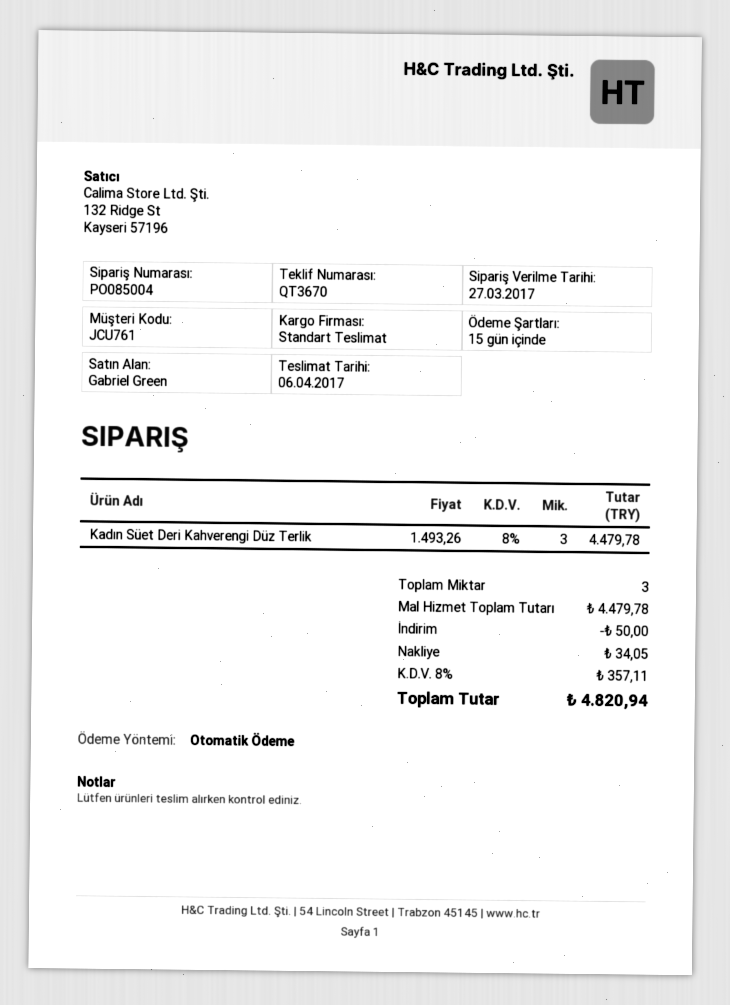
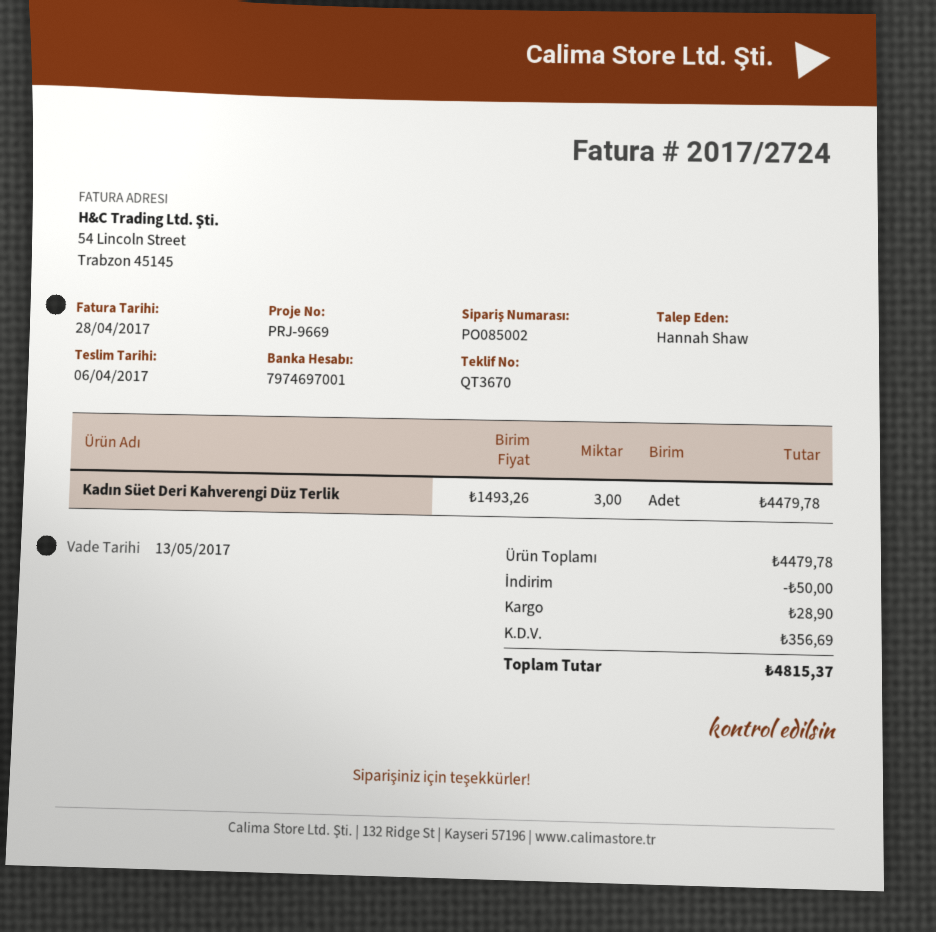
order number: PO085004 -> PO085002
ordered by: Gabriel Green -> Hannah Shaw
shipping: 34.05 -> 28.90
tax: 357.11 -> 356.69
total: 4820.94 -> 4815.37

